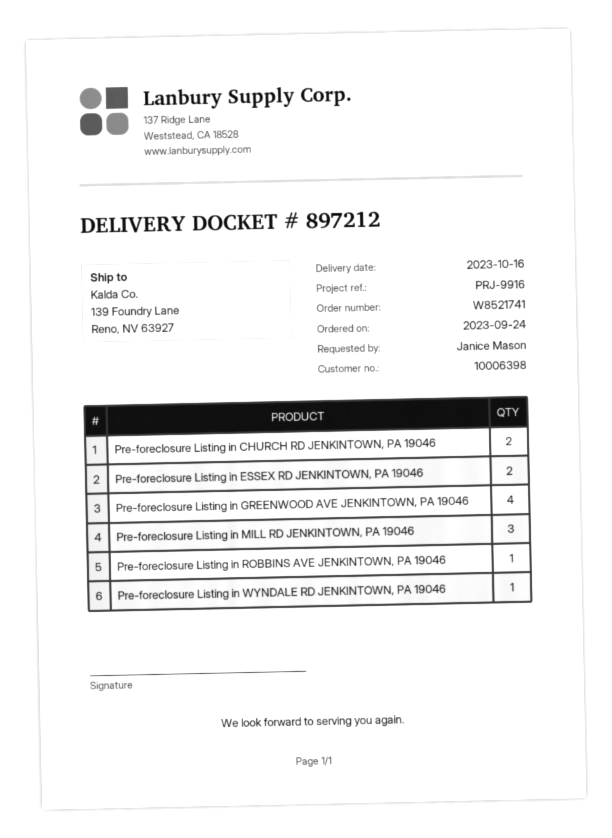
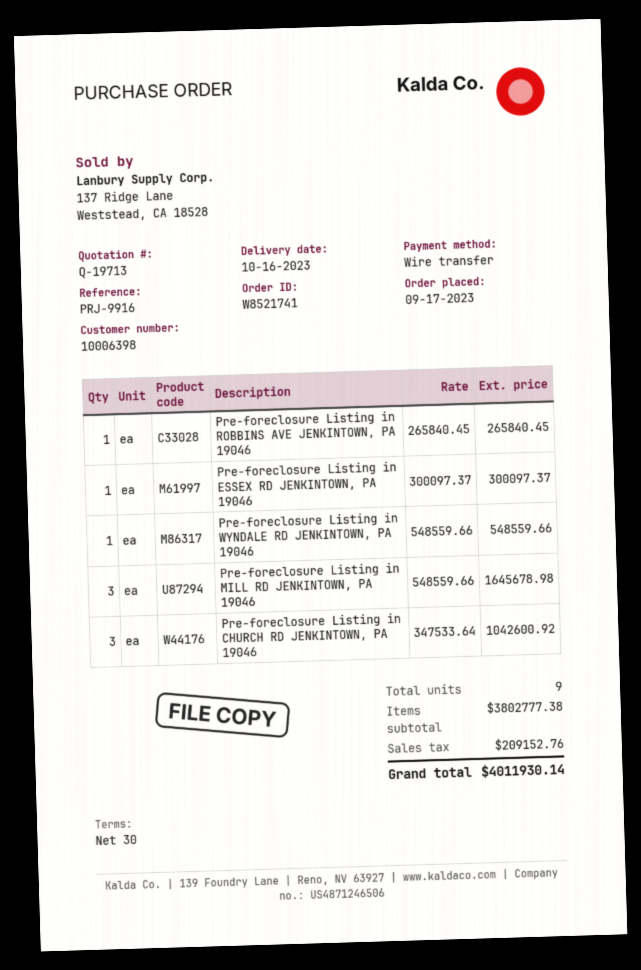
order date: 2023-09-24 -> 2023-09-17
Pre-foreclosure Listing in CHURCH RD JENKINTOWN, PA 19046: 2 -> 3
Pre-foreclosure Listing in ESSEX RD JENKINTOWN, PA 19046: 2 -> 1
Pre-foreclosure Listing in GREENWOOD AVE JENKINTOWN, PA 19046: 4 -> none

